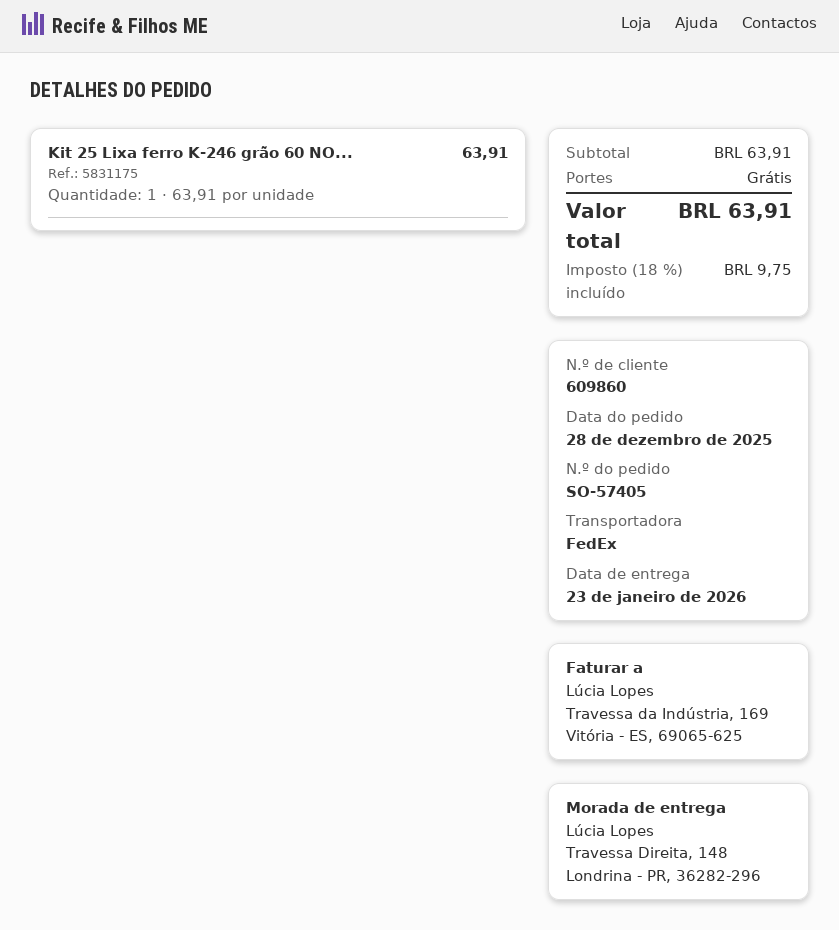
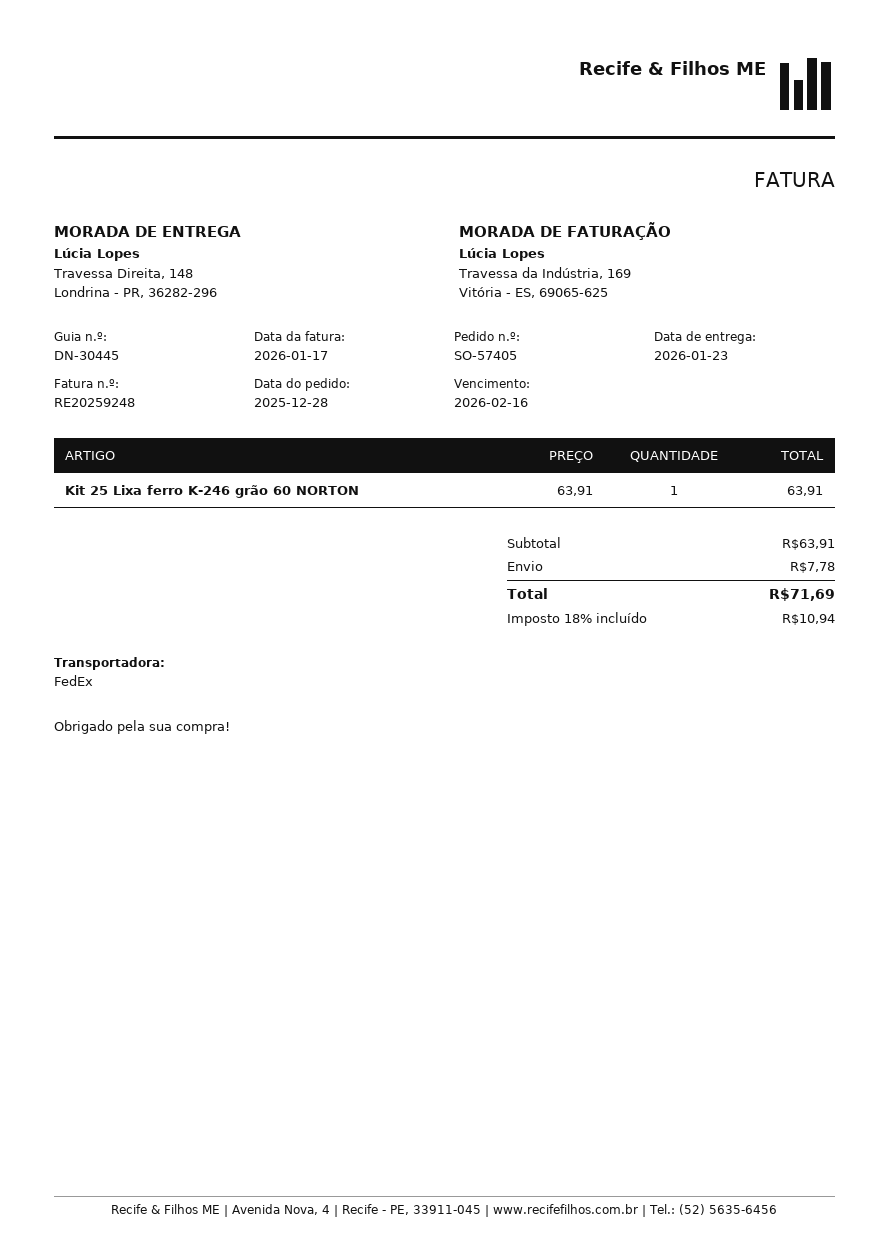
shipping: 0.00 -> 7.78
tax: 18% = 9.75 -> 18% = 10.94
total: 63.91 -> 71.69

